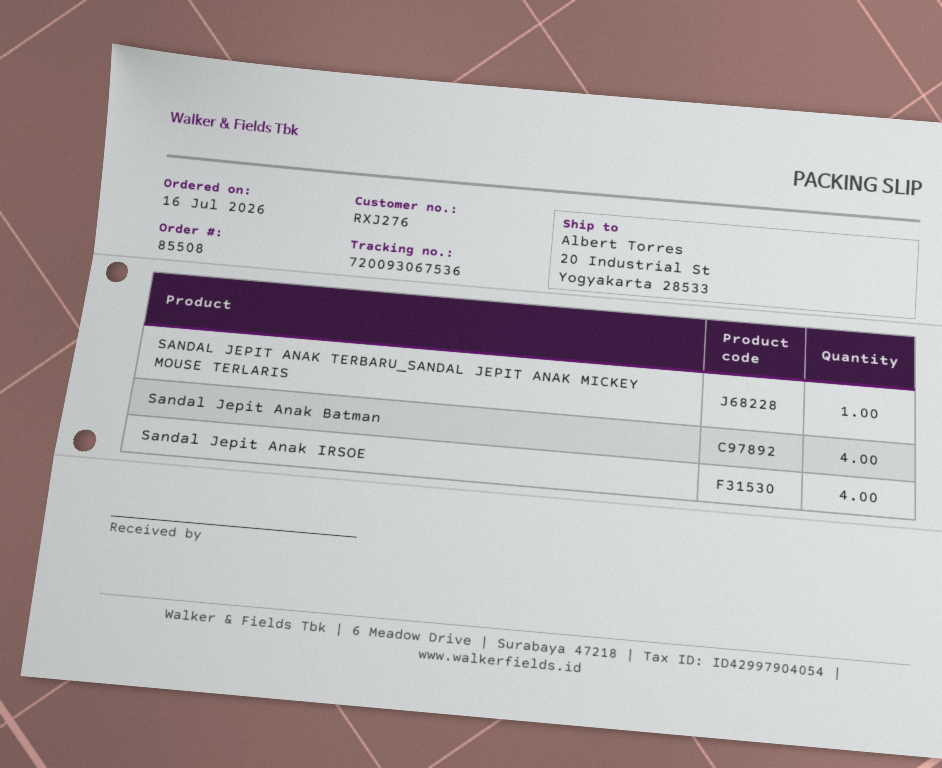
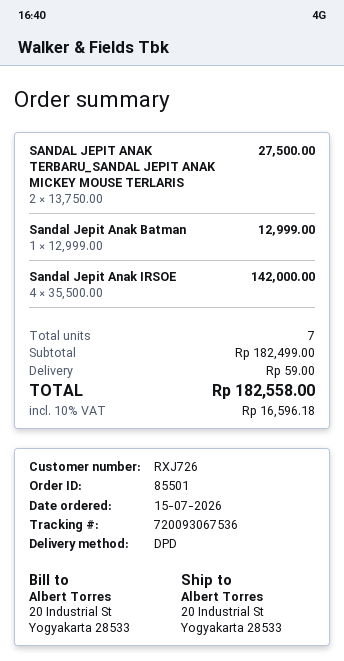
order number: 85508 -> 85501
order date: 2026-07-16 -> 2026-07-15
customer number: RXJ276 -> RXJ726
SANDAL JEPIT ANAK TERBARU_SANDAL JEPIT ANAK MICKEY MOUSE TERLARIS: 1 -> 2
Sandal Jepit Anak Batman: 4 -> 1

